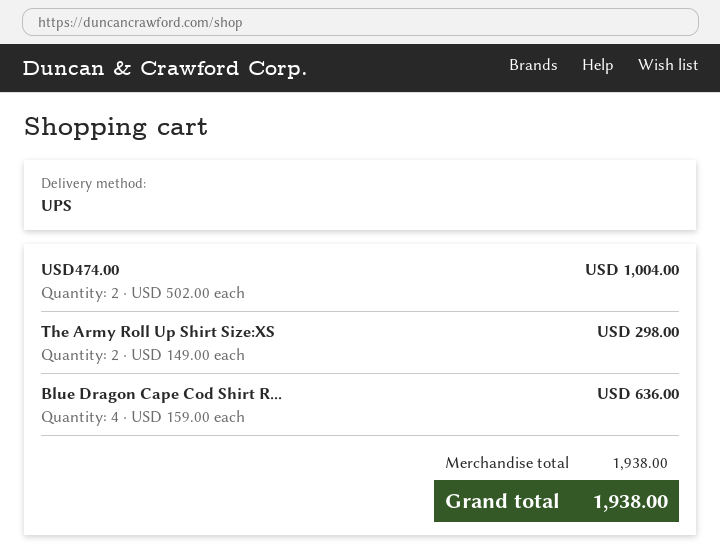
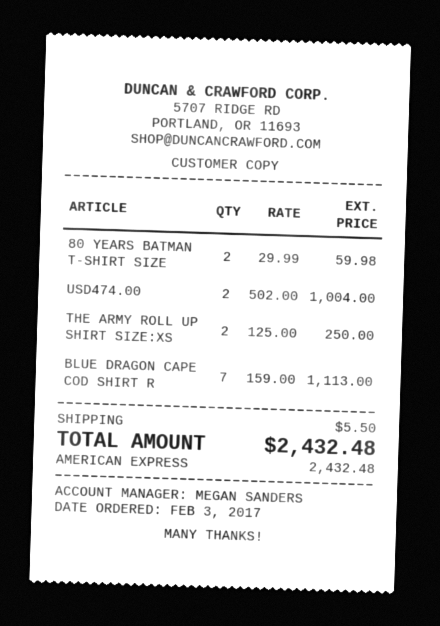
The Army Roll Up Shirt Size:XS: 2 x 149.00 = 298.00 -> 2 x 125.00 = 250.00
Blue Dragon Cape Cod Shirt R...: 4 x 159.00 = 636.00 -> 7 x 159.00 = 1113.00
80 YEARS BATMAN T-SHIRT SIZE: none -> 2 x 29.99 = 59.98
shipping: none -> 5.50
total: 1938.00 -> 2432.48

